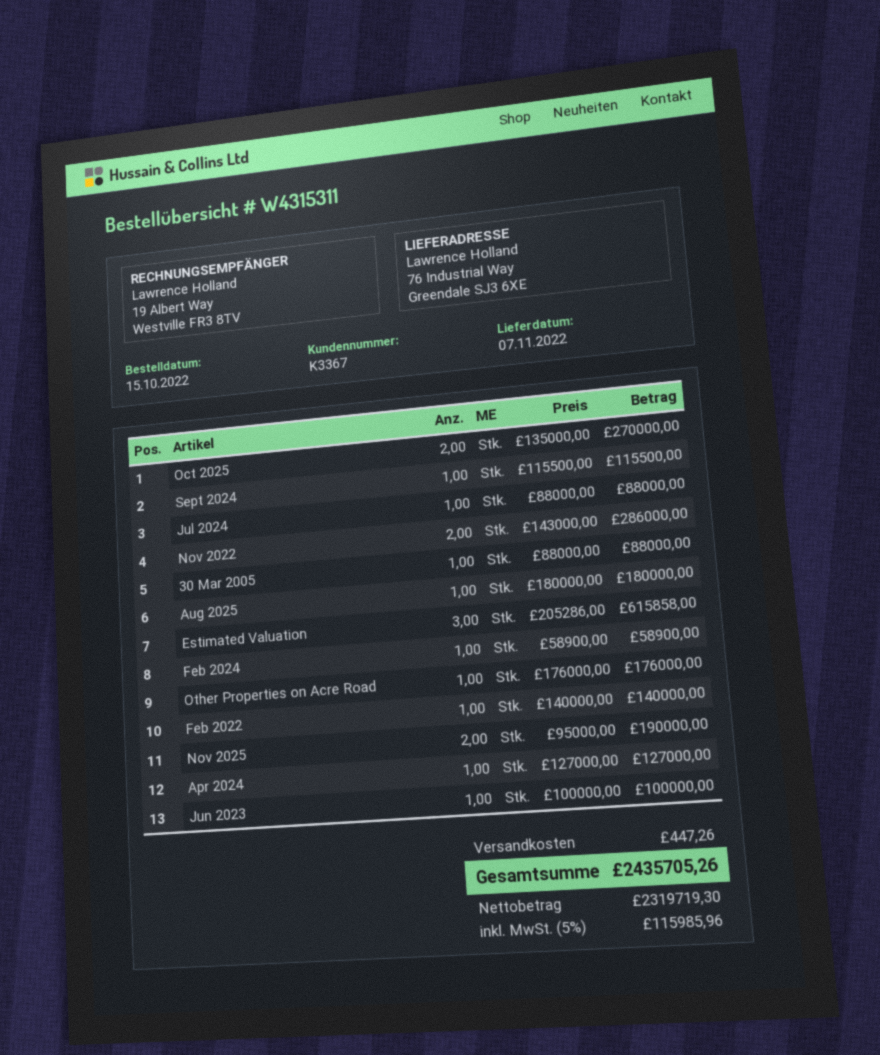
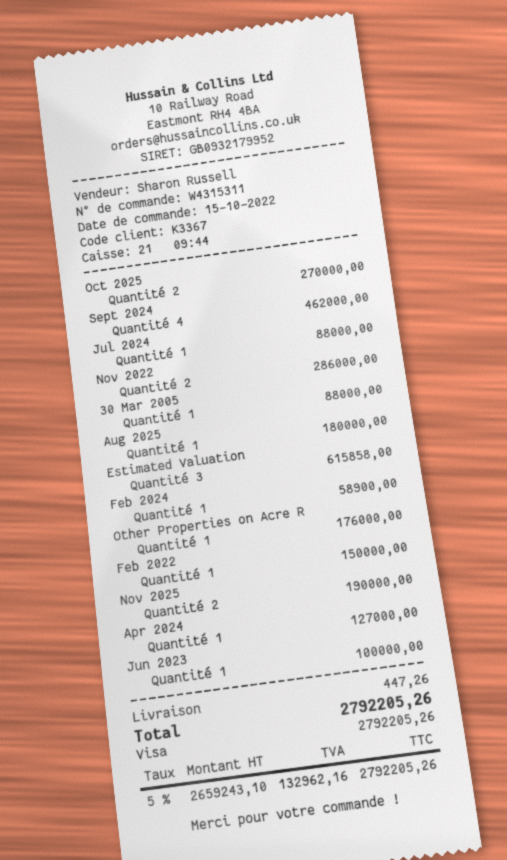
Sept 2024: 1 for 115500.00 -> 4 for 462000.00
Feb 2022: 1 for 140000.00 -> 1 for 150000.00
net: 2319719.30 -> 2659243.10
tax: 5% = 115985.96 -> 5% = 132962.16
total: 2435705.26 -> 2792205.26

